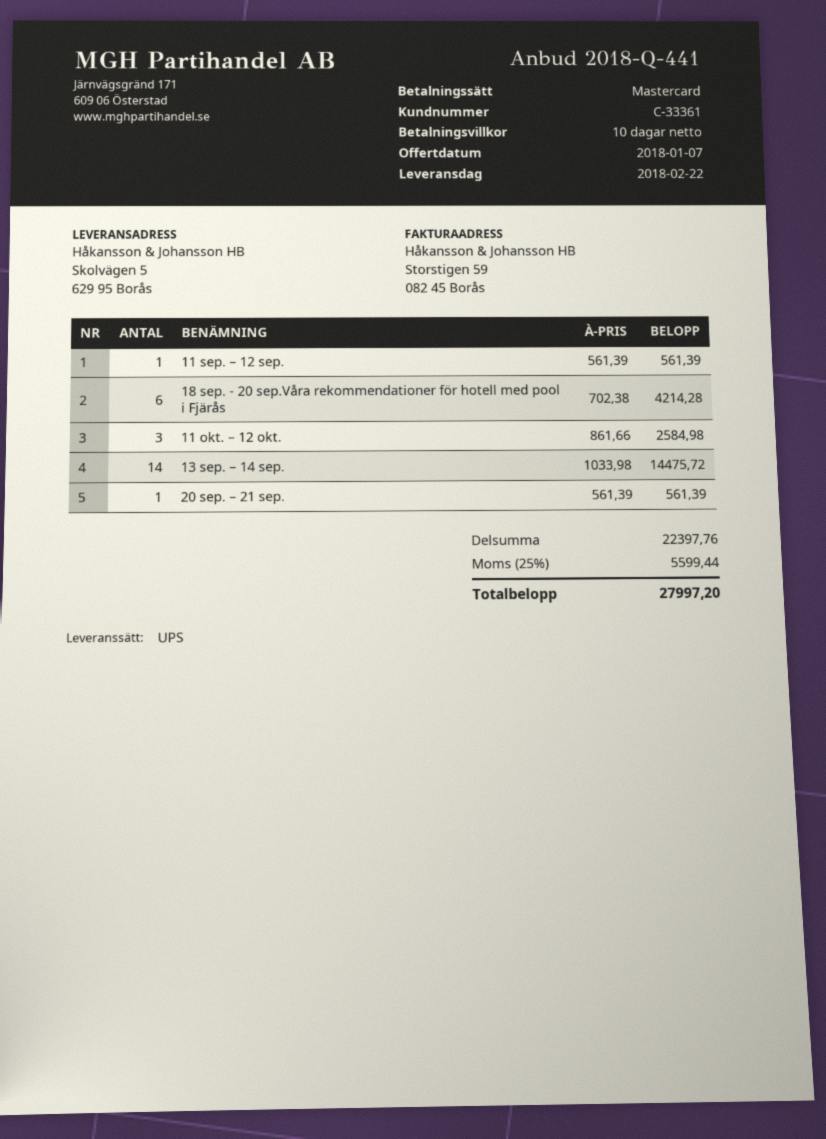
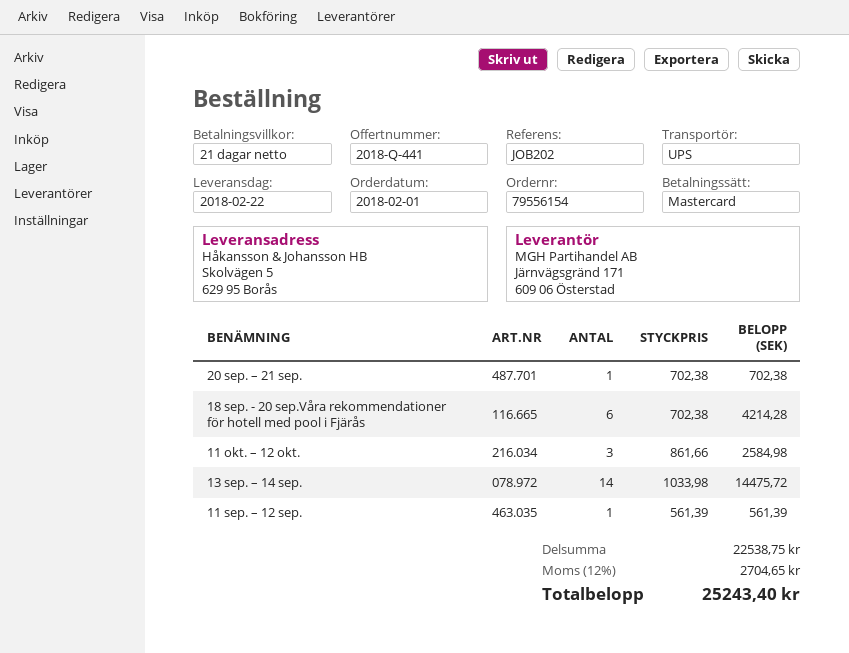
payment terms: 10 days -> 21 days
20 sep. – 21 sep.: 1 x 561.39 = 561.39 -> 1 x 702.38 = 702.38
subtotal: 22397.76 -> 22538.75
tax: 25% = 5599.44 -> 12% = 2704.65
total: 27997.20 -> 25243.40

